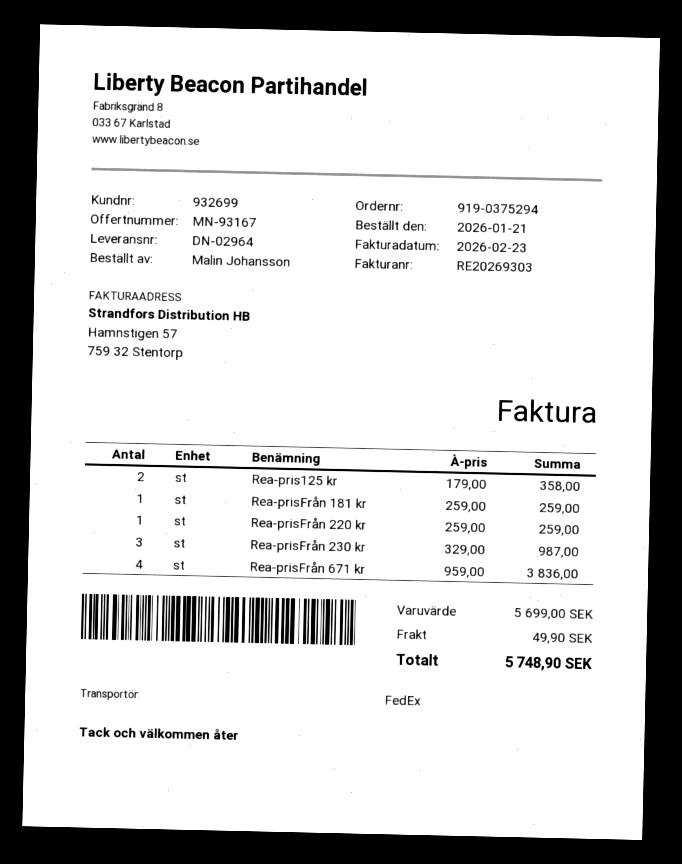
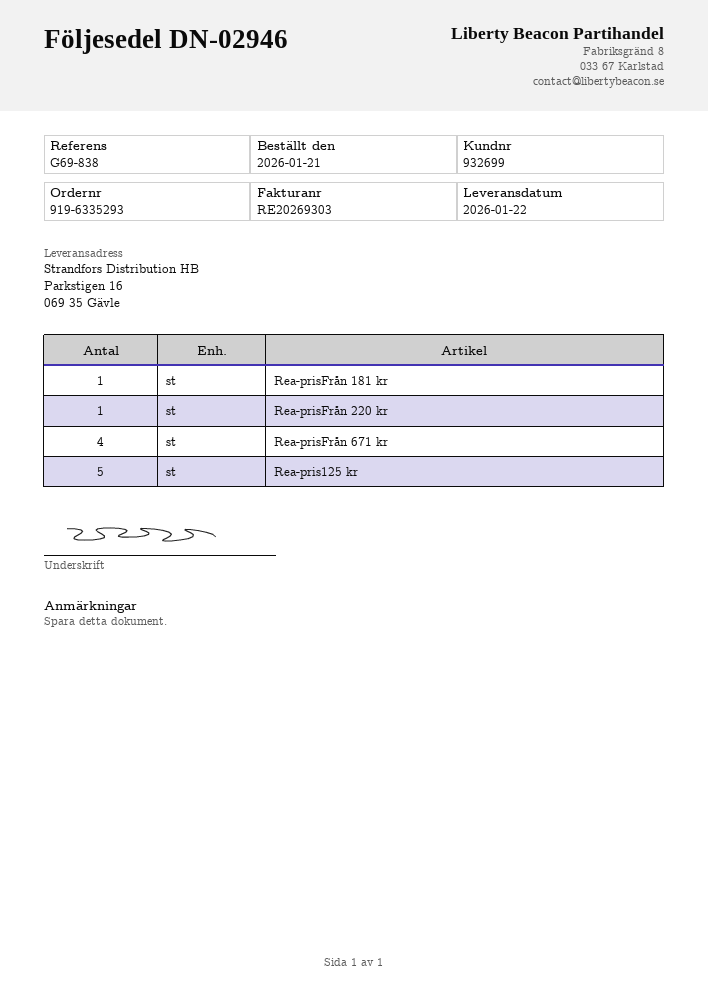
order number: 919-0375294 -> 919-6335293
delivery note number: DN-02964 -> DN-02946
Rea-pris125 kr: 2 -> 5
Rea-prisFrån 230 kr: 3 -> none

